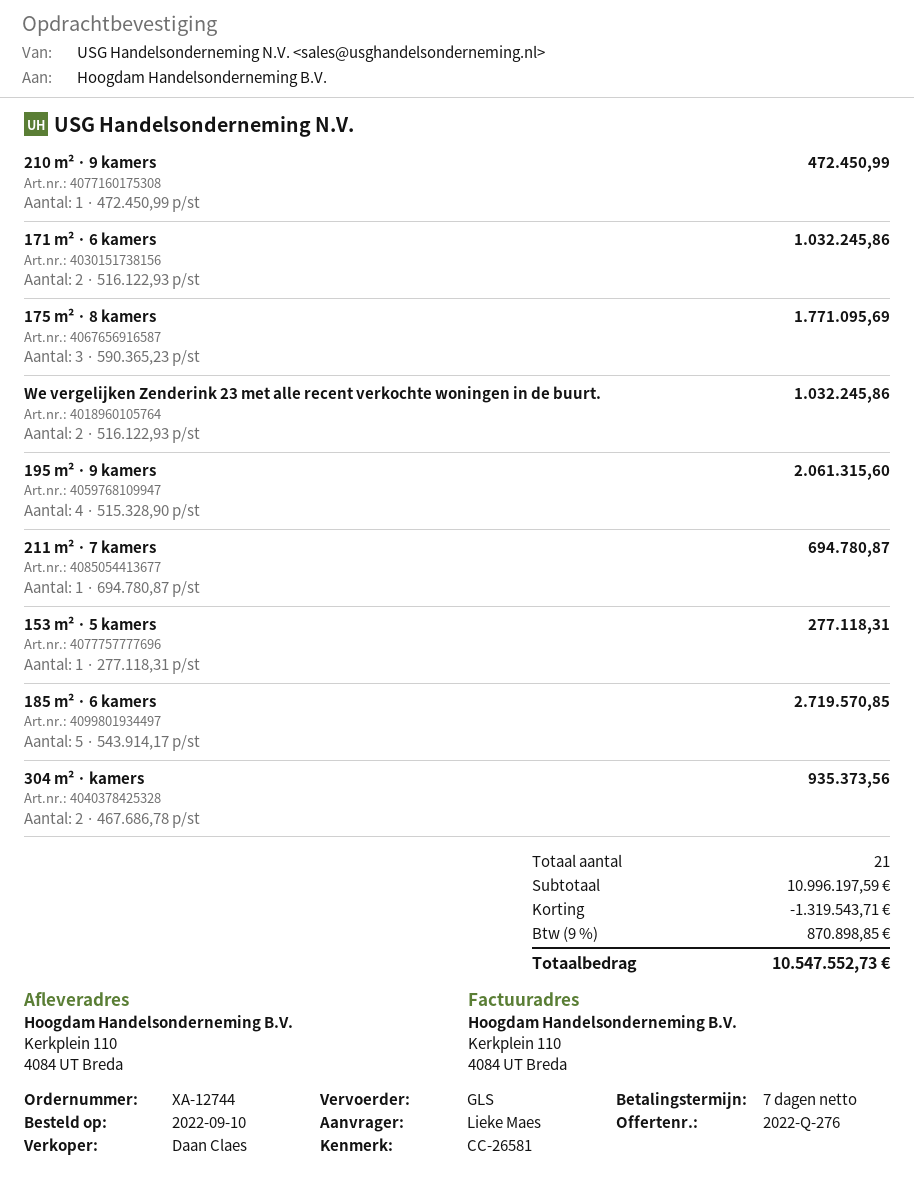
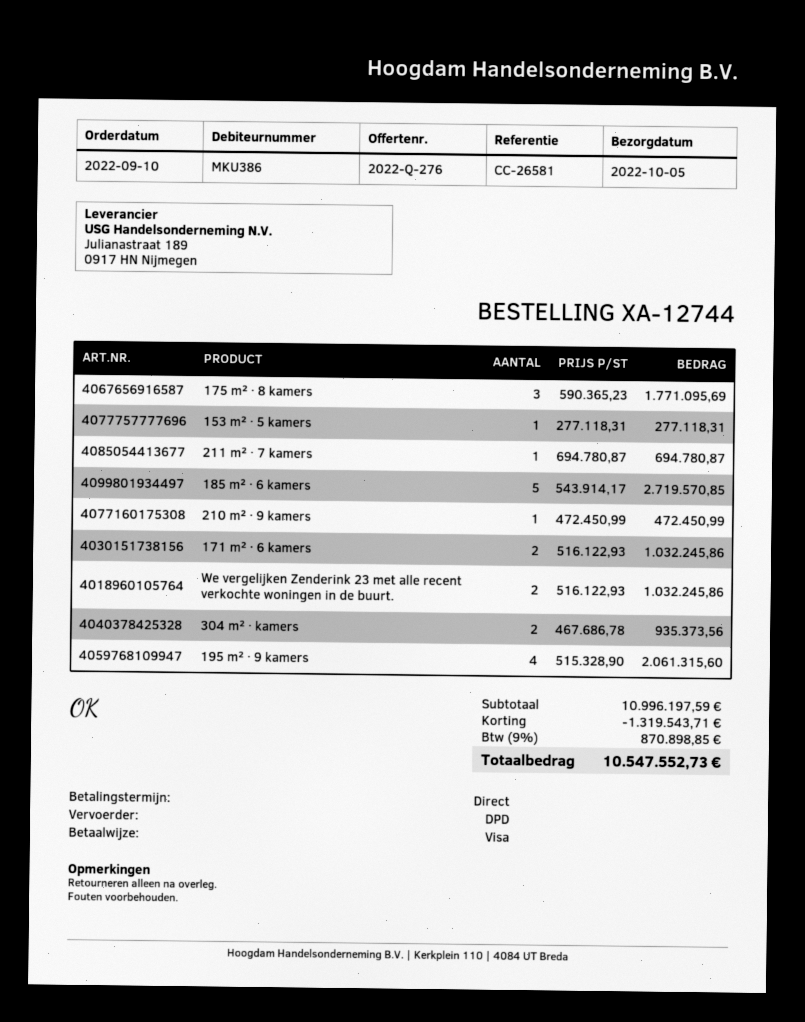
payment terms: 7 days -> on receipt
shipping method: GLS -> DPD

